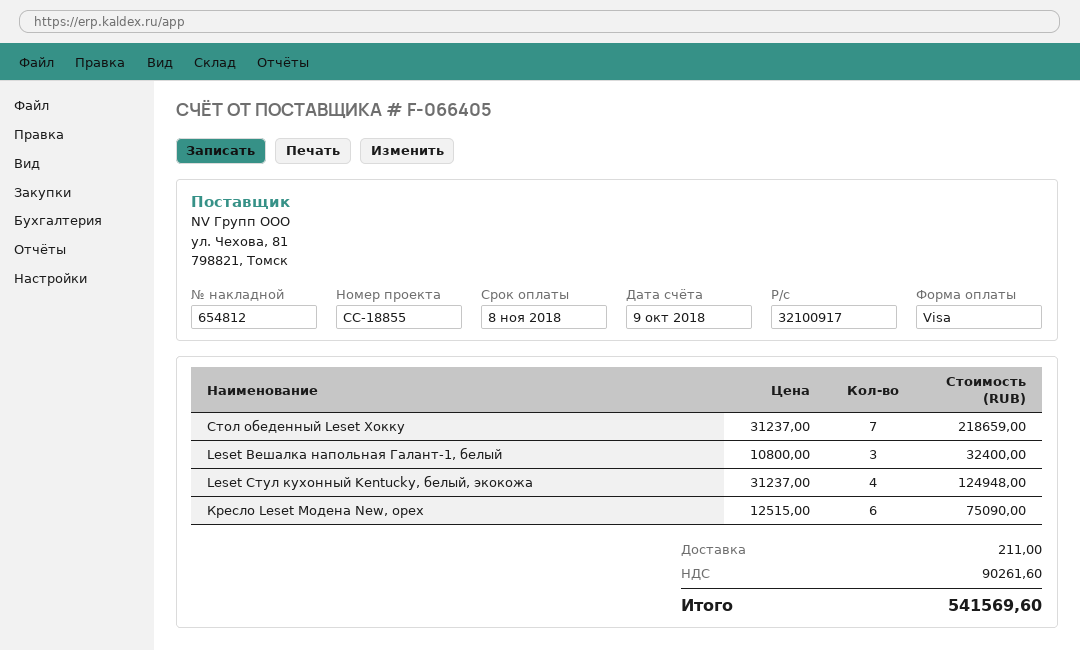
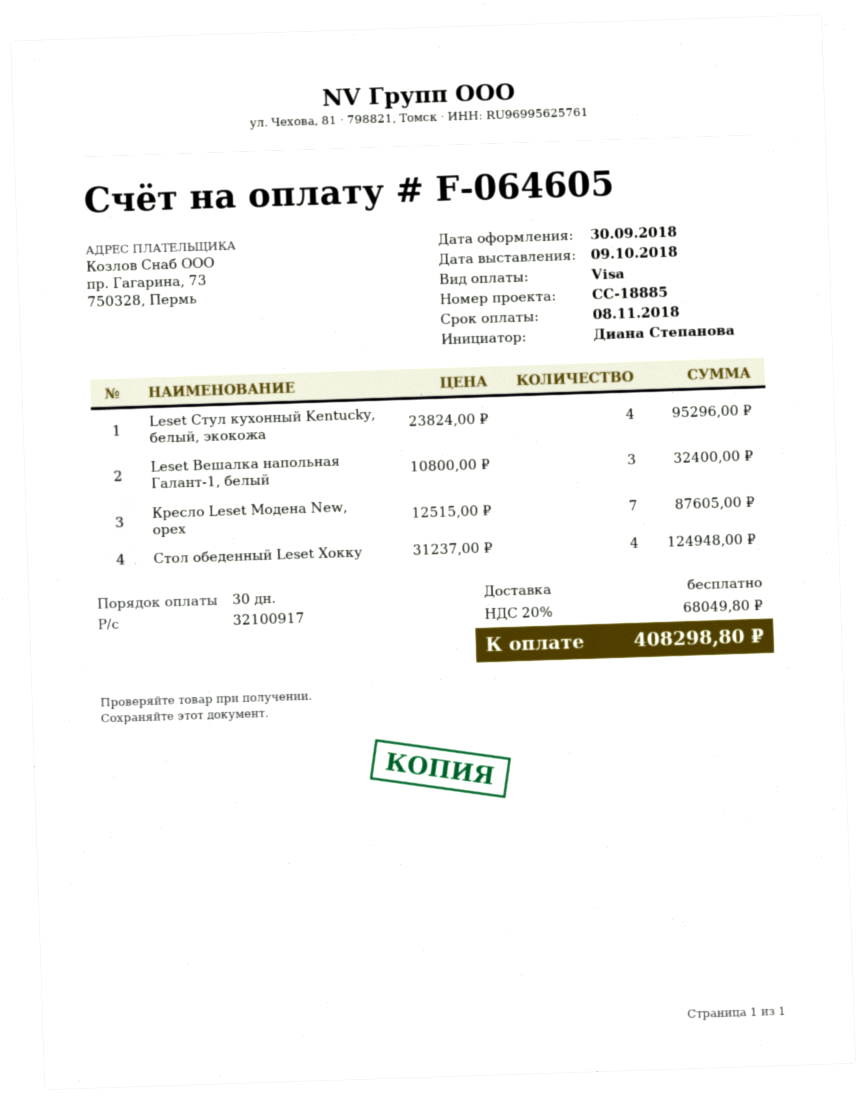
invoice number: F-066405 -> F-064605
reference: CC-18855 -> CC-18885
Стол обеденный Leset Хокку: 7 x 31237.00 = 218659.00 -> 4 x 31237.00 = 124948.00
Leset Стул кухонный Kentucky, белый, экокожа: 4 x 31237.00 = 124948.00 -> 4 x 23824.00 = 95296.00
Кресло Leset Модена New, орех: 6 x 12515.00 = 75090.00 -> 7 x 12515.00 = 87605.00
shipping: 211.00 -> 0.00
tax: 90261.60 -> 68049.80
total: 541569.60 -> 408298.80

